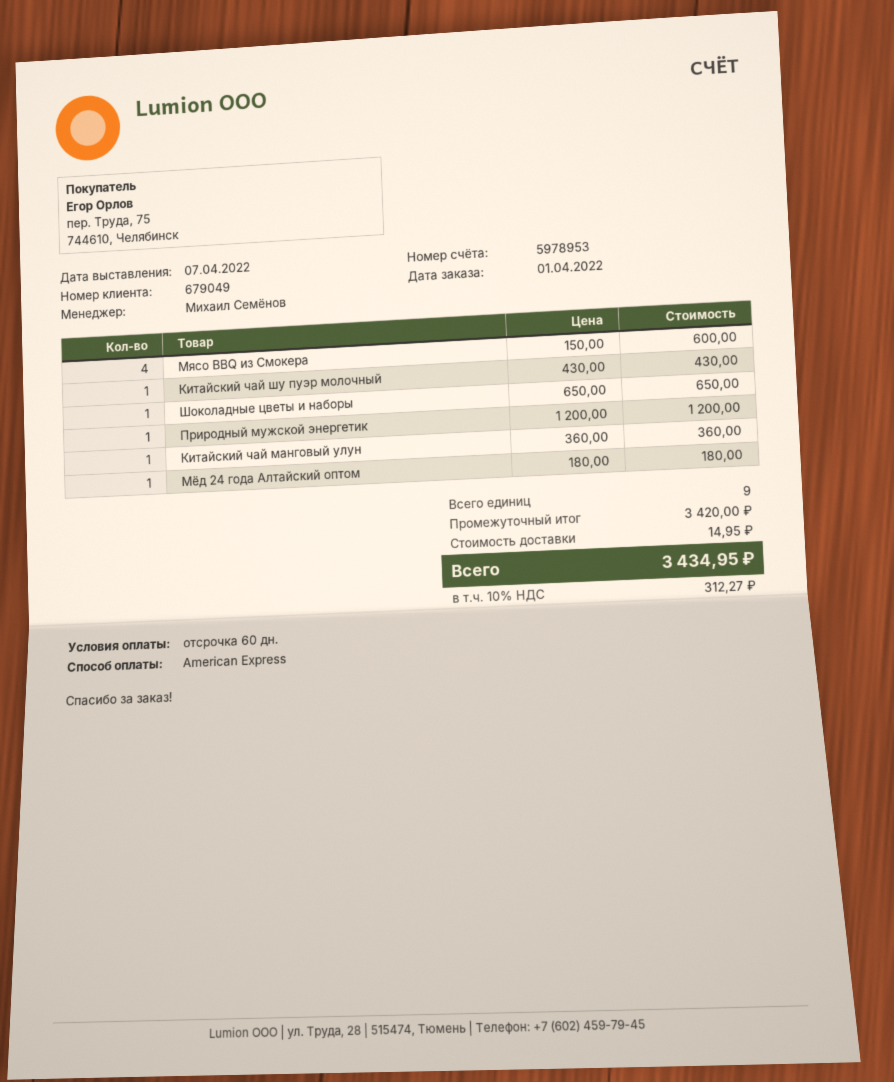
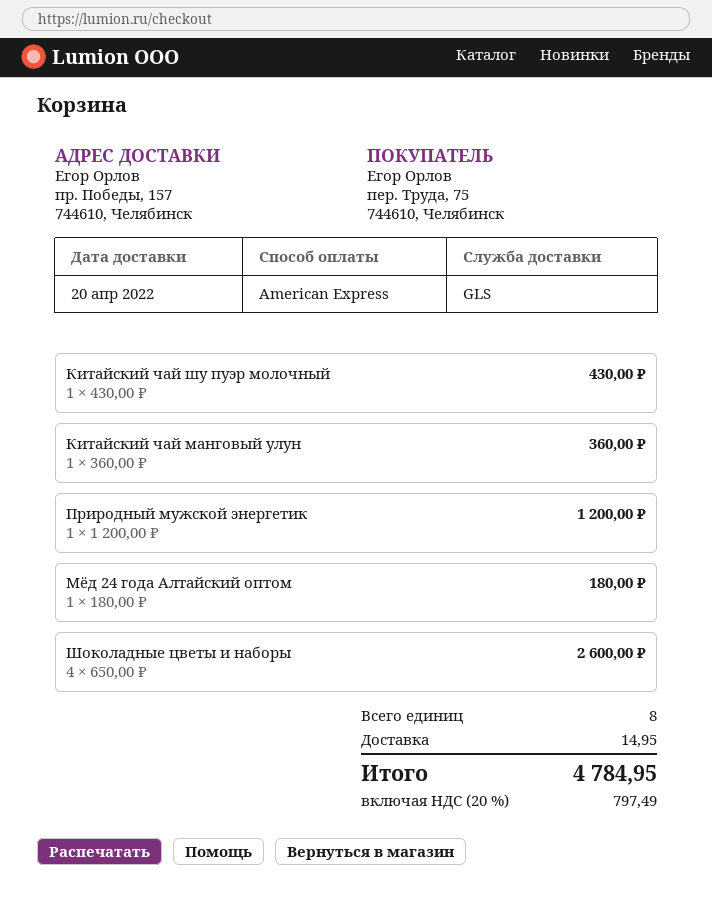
Мясо BBQ из Смокера: 4 x 150.00 = 600.00 -> none
Шоколадные цветы и наборы: 1 x 650.00 = 650.00 -> 4 x 650.00 = 2600.00
total quantity: 9 -> 8
tax: 10% = 312.27 -> 20% = 797.49
total: 3434.95 -> 4784.95

